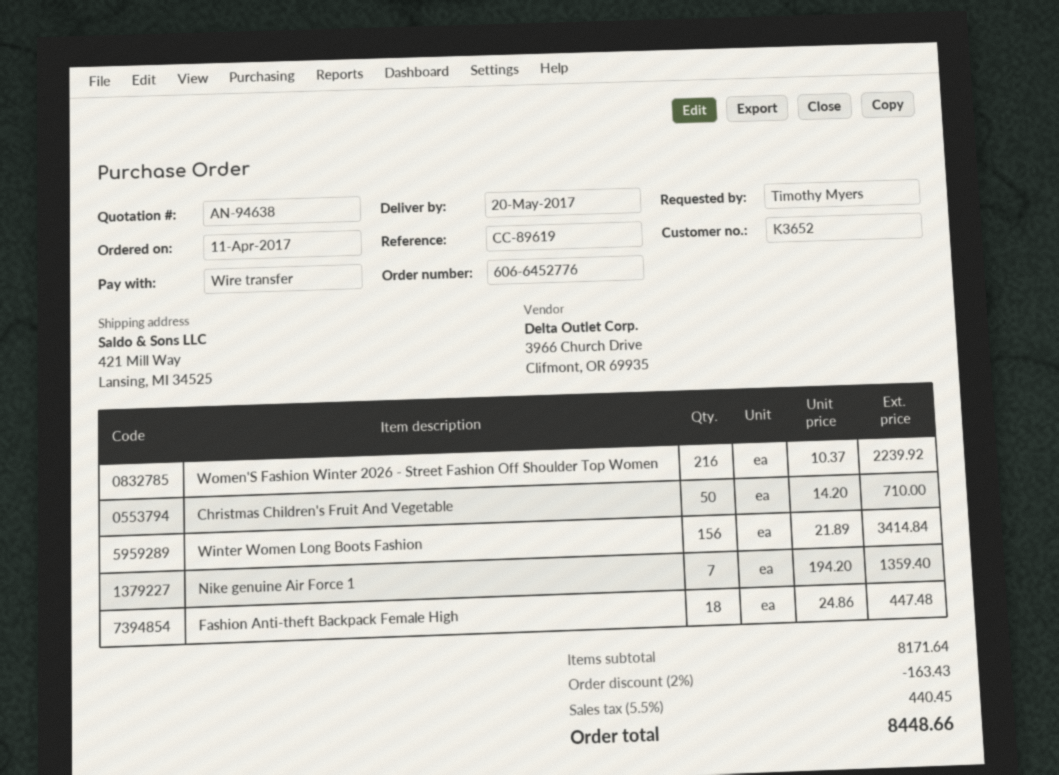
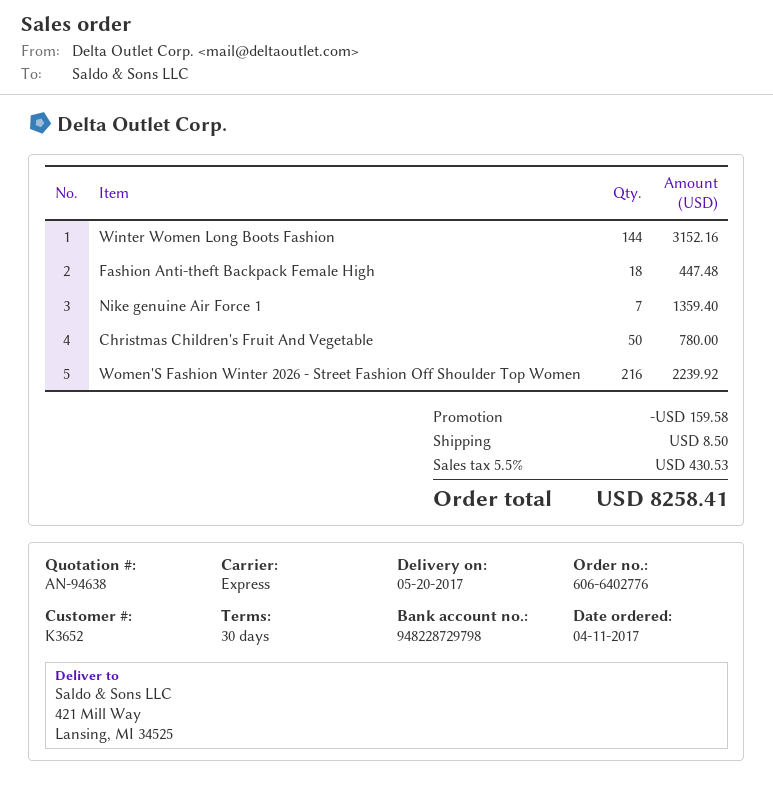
order number: 606-6452776 -> 606-6402776
Christmas Children's Fruit And Vegetable: 50 for 710.00 -> 50 for 780.00
Winter Women Long Boots Fashion: 156 for 3414.84 -> 144 for 3152.16
discount: 163.43 -> 159.58
shipping: none -> 8.50
tax: 5.5% = 440.45 -> 5.5% = 430.53
total: 8448.66 -> 8258.41

